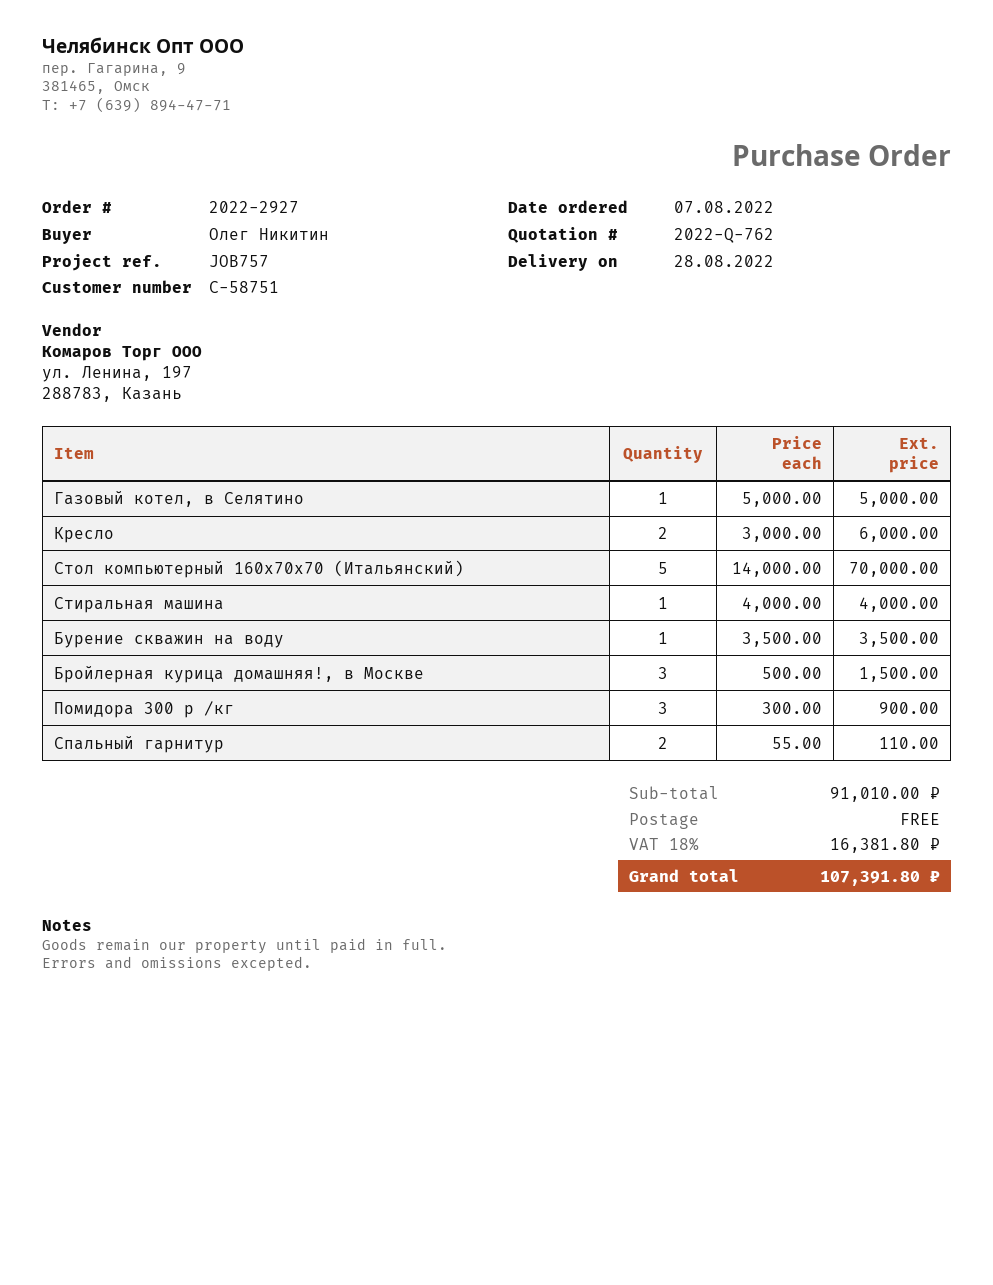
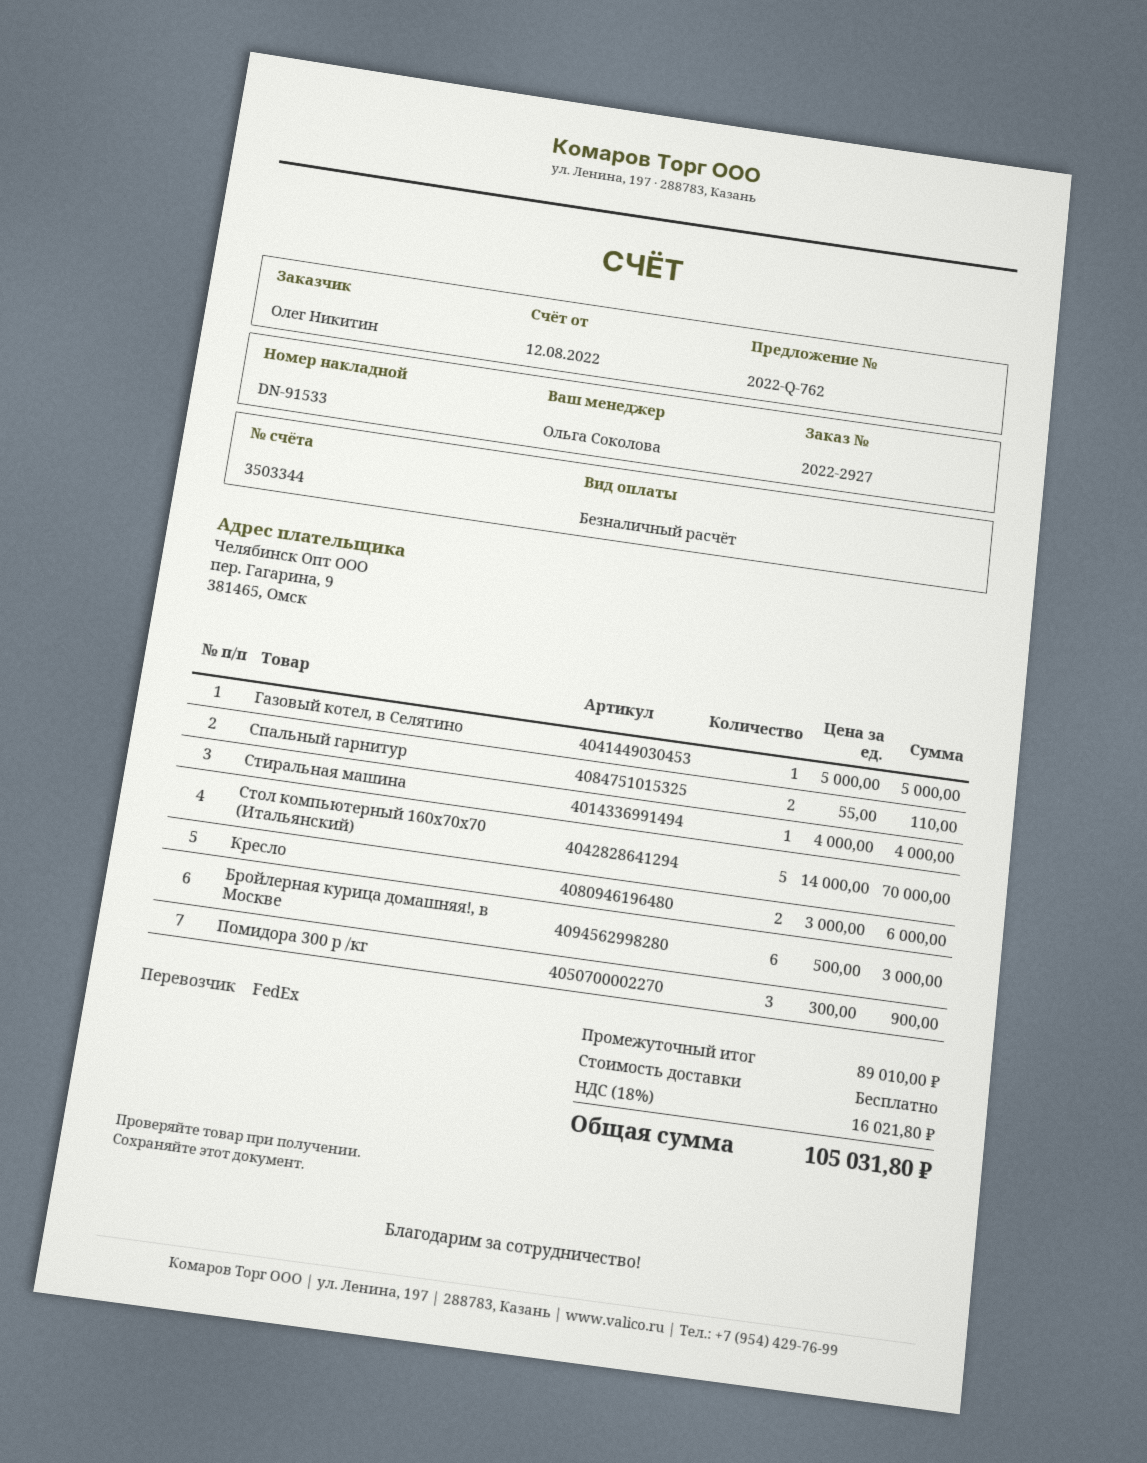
Бурение скважин на воду: 1 x 3500.00 = 3500.00 -> none
Бройлерная курица домашняя!, в Москве: 3 x 500.00 = 1500.00 -> 6 x 500.00 = 3000.00
subtotal: 91010.00 -> 89010.00
tax: 18% = 16381.80 -> 18% = 16021.80
total: 107391.80 -> 105031.80

